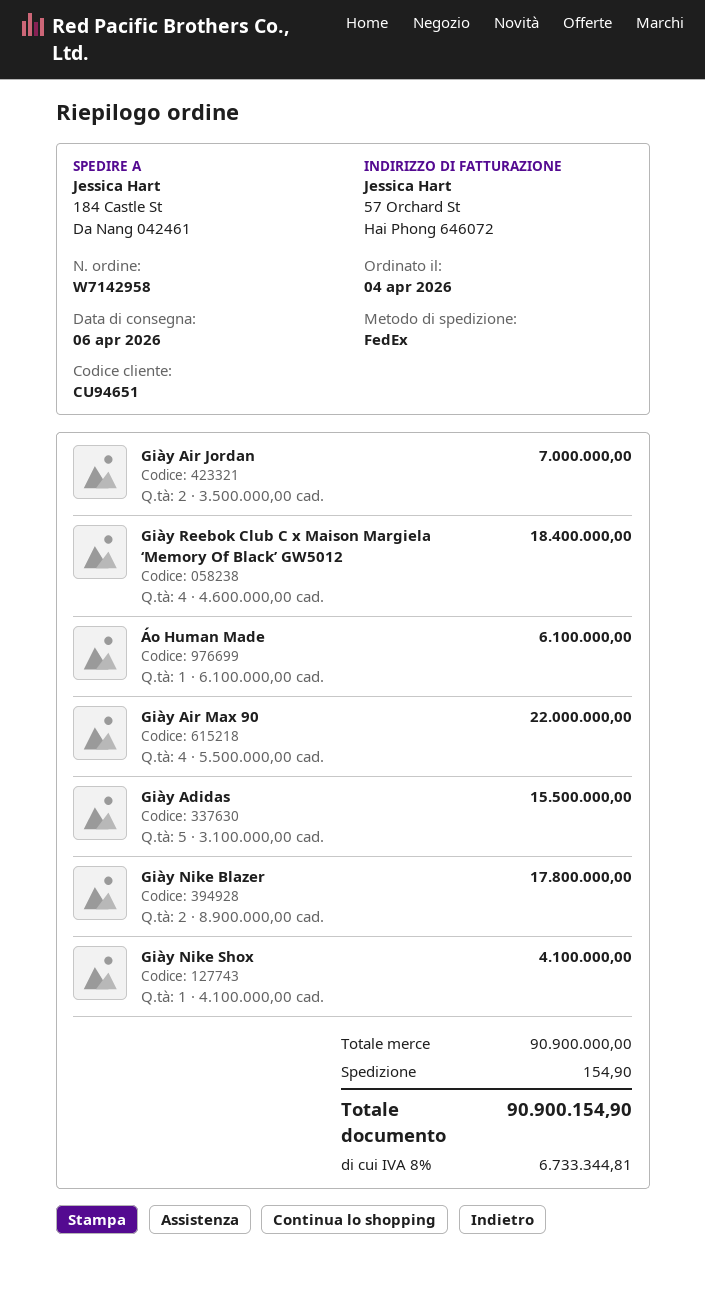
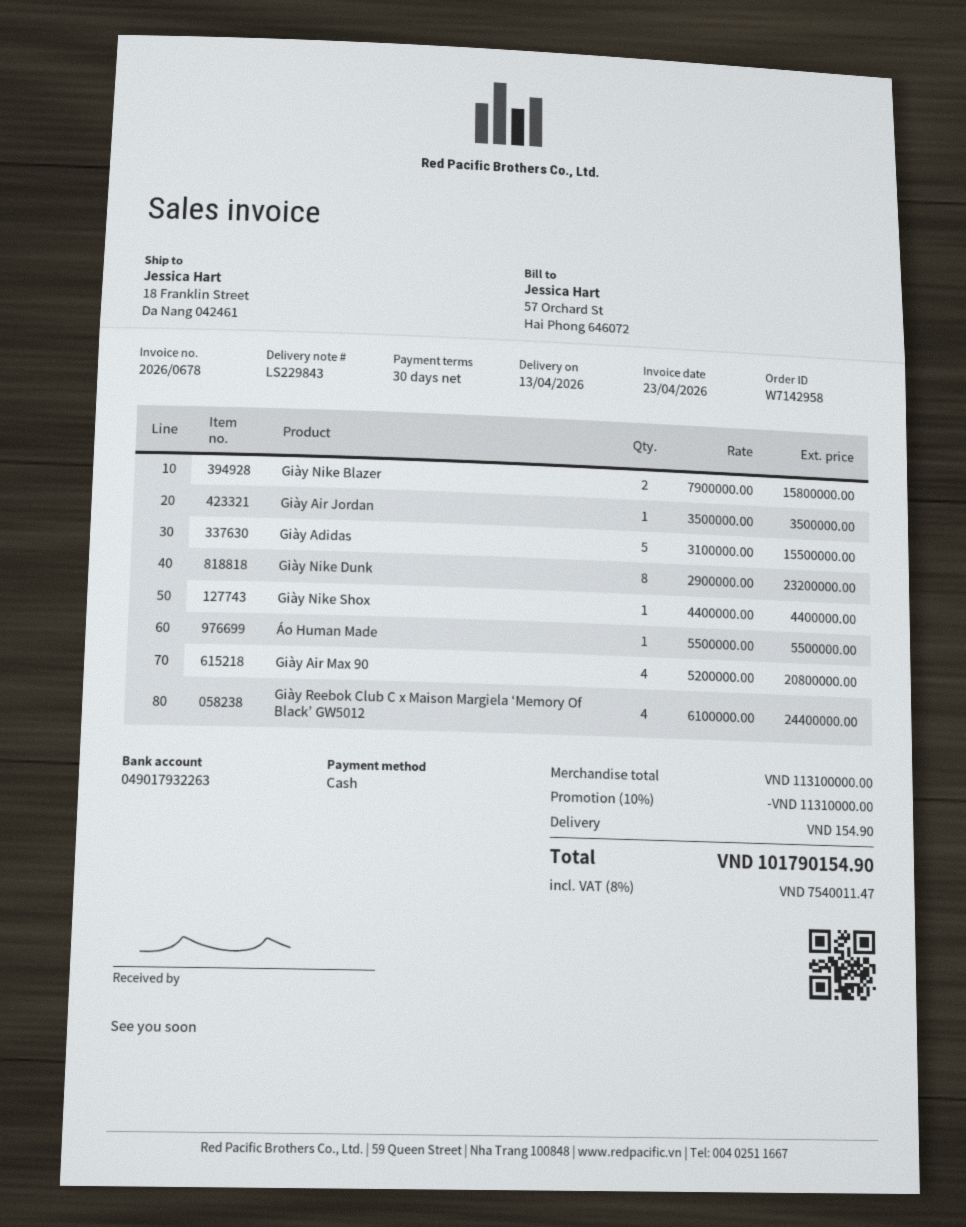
delivery date: 2026-04-06 -> 2026-04-13
ship to: 184 Castle St, Da Nang 042461 -> 18 Franklin Street, Da Nang 042461
Giày Air Jordan: 2 x 3500000.00 = 7000000.00 -> 1 x 3500000.00 = 3500000.00
Giày Reebok Club C x Maison Margiela ‘Memory Of Black’ GW5012: 4 x 4600000.00 = 18400000.00 -> 4 x 6100000.00 = 24400000.00
Áo Human Made: 1 x 6100000.00 = 6100000.00 -> 1 x 5500000.00 = 5500000.00
Giày Air Max 90: 4 x 5500000.00 = 22000000.00 -> 4 x 5200000.00 = 20800000.00
Giày Nike Blazer: 2 x 8900000.00 = 17800000.00 -> 2 x 7900000.00 = 15800000.00
Giày Nike Shox: 1 x 4100000.00 = 4100000.00 -> 1 x 4400000.00 = 4400000.00
Giày Nike Dunk: none -> 8 x 2900000.00 = 23200000.00
subtotal: 90900000.00 -> 113100000.00
discount: none -> 10% = 11310000.00
tax: 8% = 6733344.81 -> 8% = 7540011.47
total: 90900154.90 -> 101790154.90

